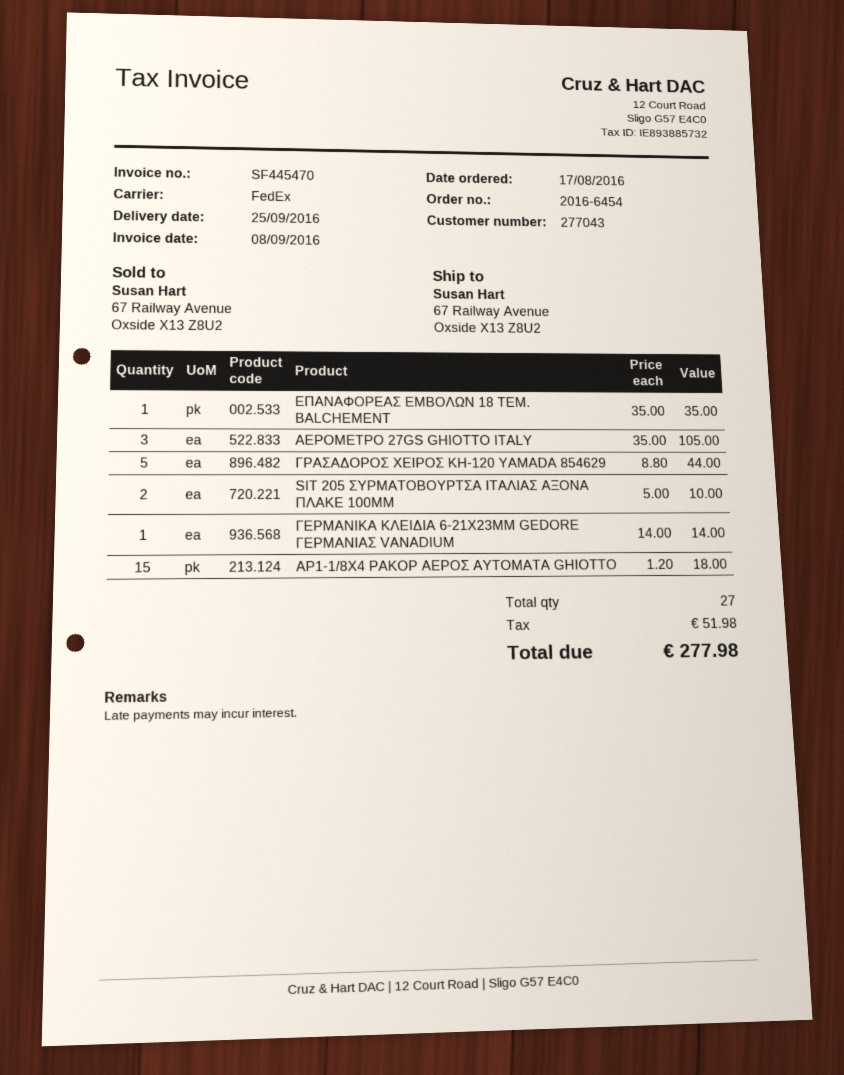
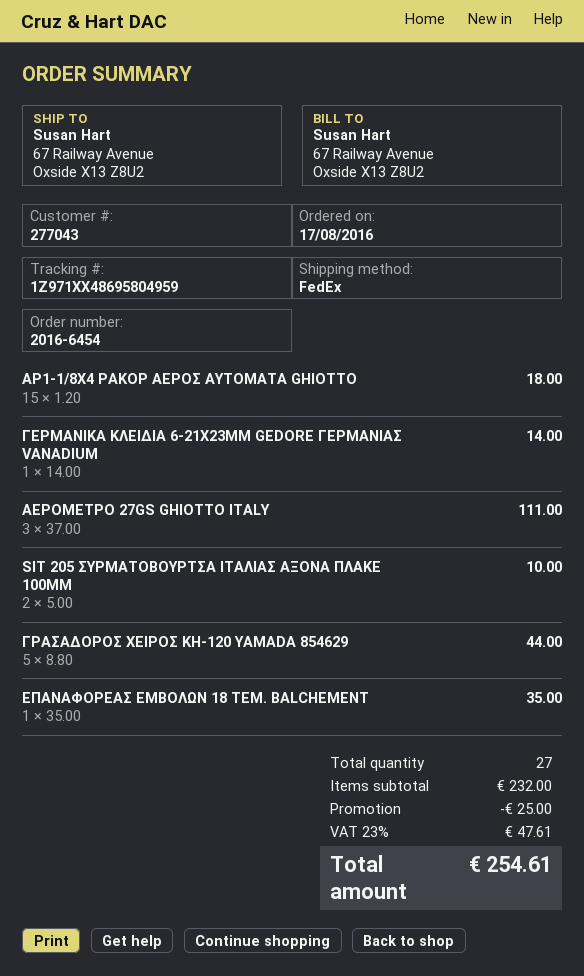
ΑΕΡΟΜΕΤΡΟ 27GS GHIOTTO ITALY: 3 x 35.00 = 105.00 -> 3 x 37.00 = 111.00
discount: none -> 25.00
tax: 51.98 -> 47.61
total: 277.98 -> 254.61

